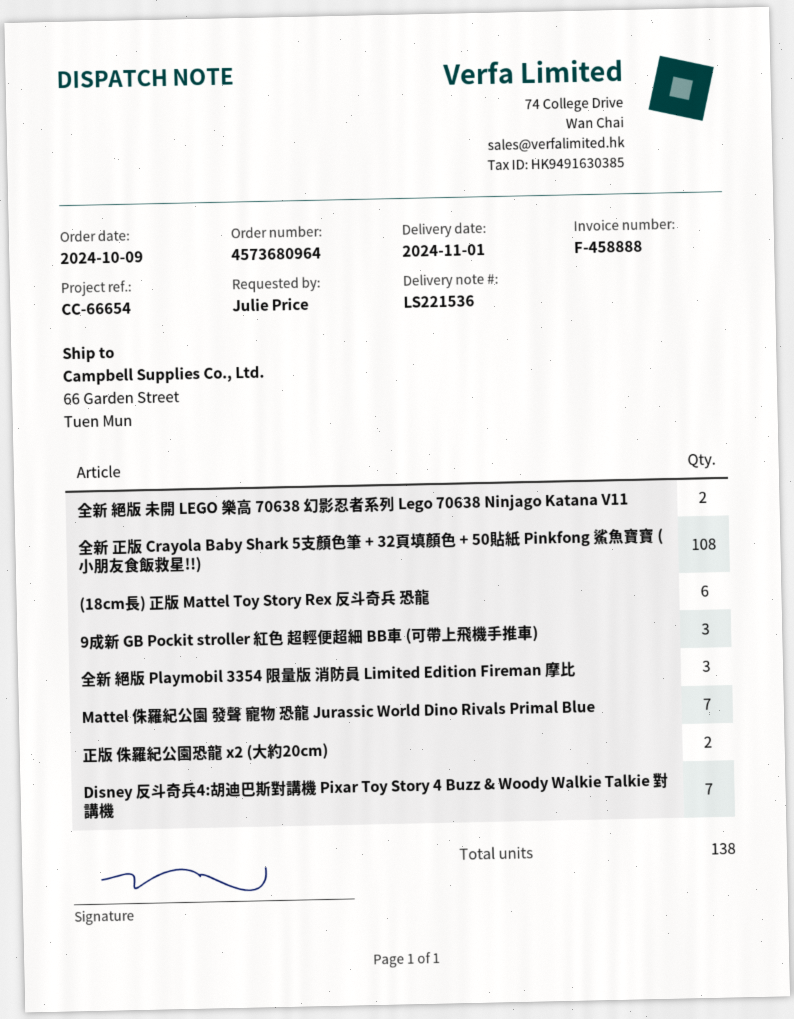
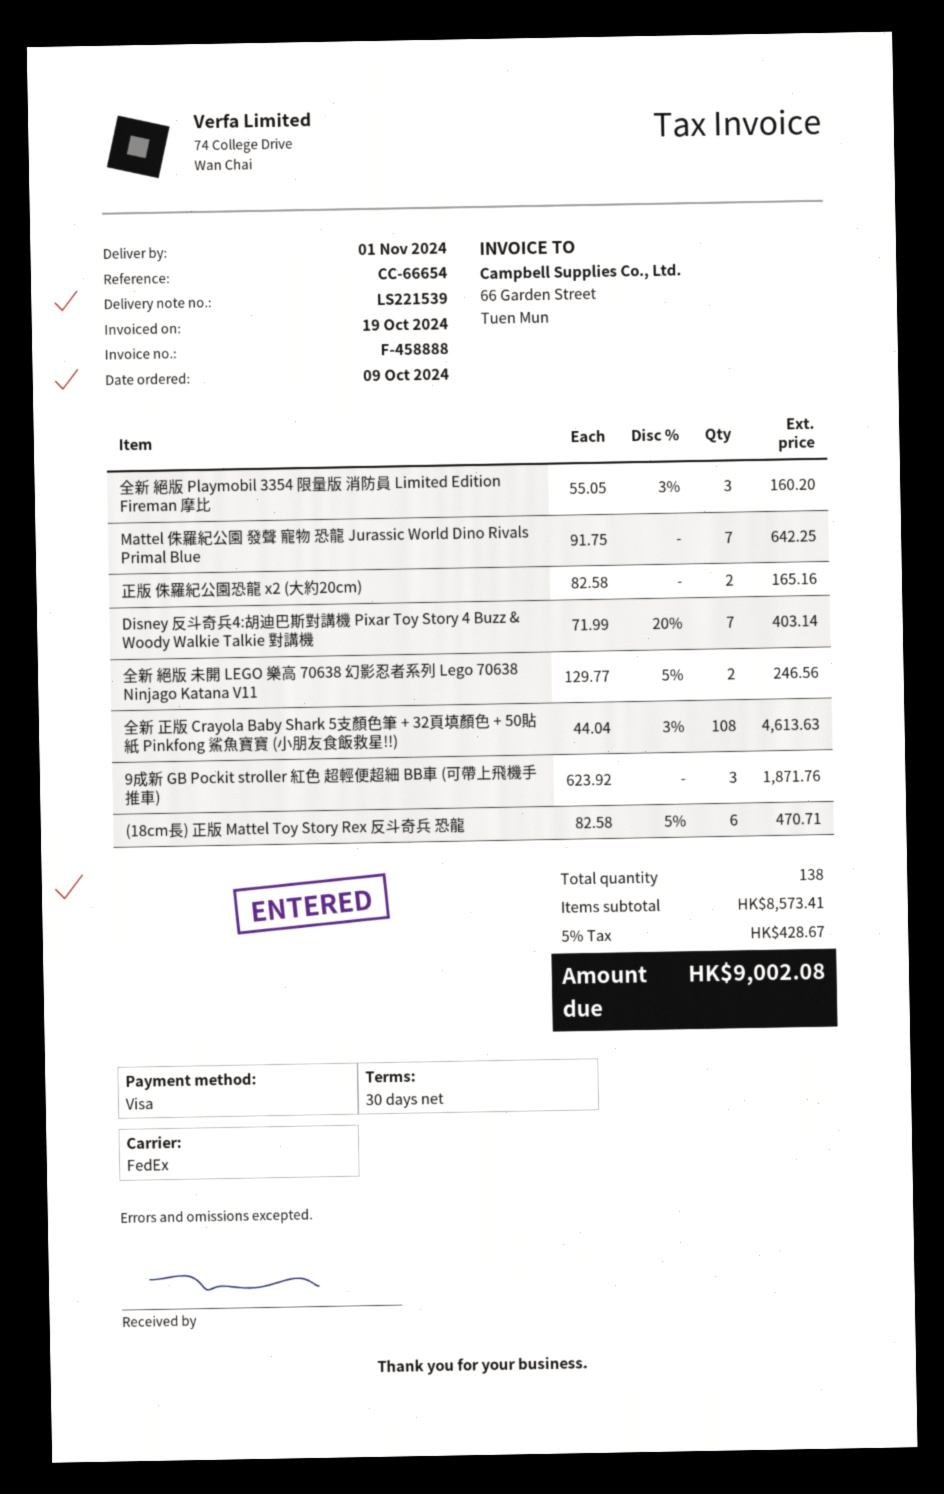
delivery note number: LS221536 -> LS221539

